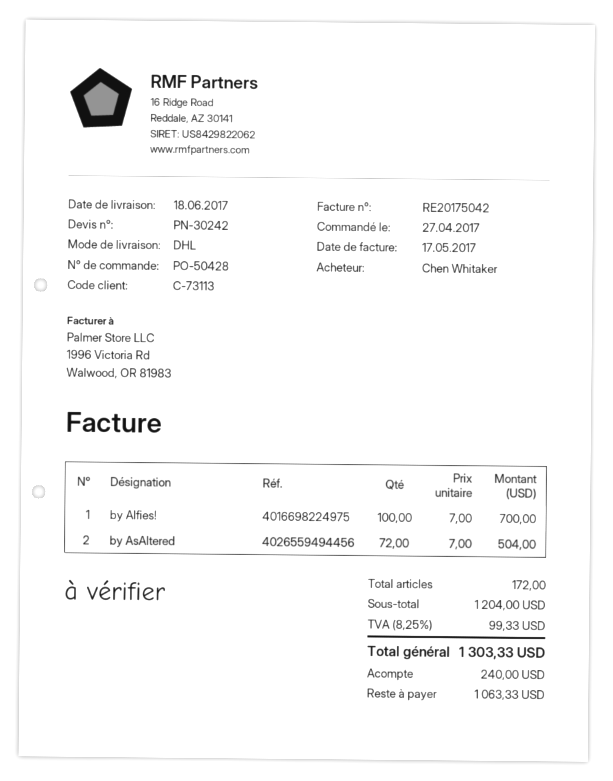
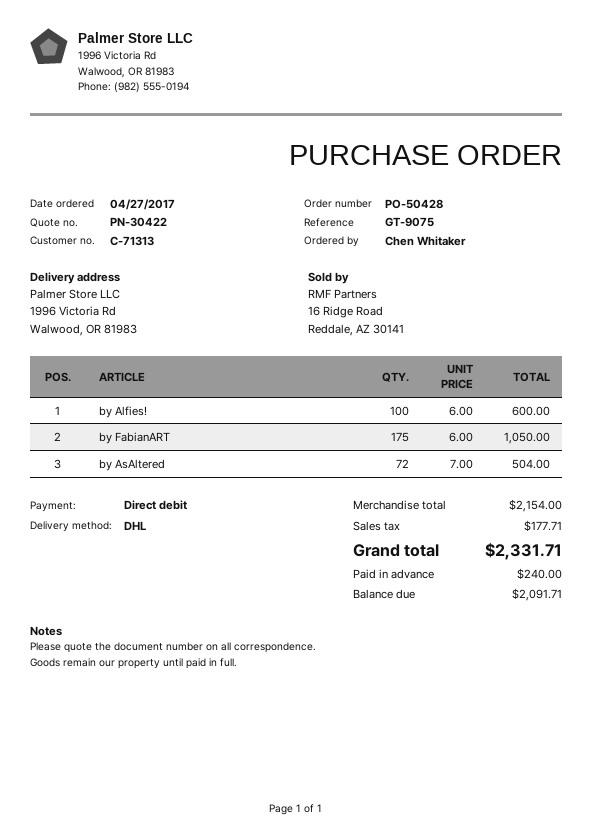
quote number: PN-30242 -> PN-30422
customer number: C-73113 -> C-71313
by Alfies!: 100 x 7.00 = 700.00 -> 100 x 6.00 = 600.00
by FabianART: none -> 175 x 6.00 = 1050.00
subtotal: 1204.00 -> 2154.00
tax: 99.33 -> 177.71
total: 1303.33 -> 2331.71
balance: 1063.33 -> 2091.71

